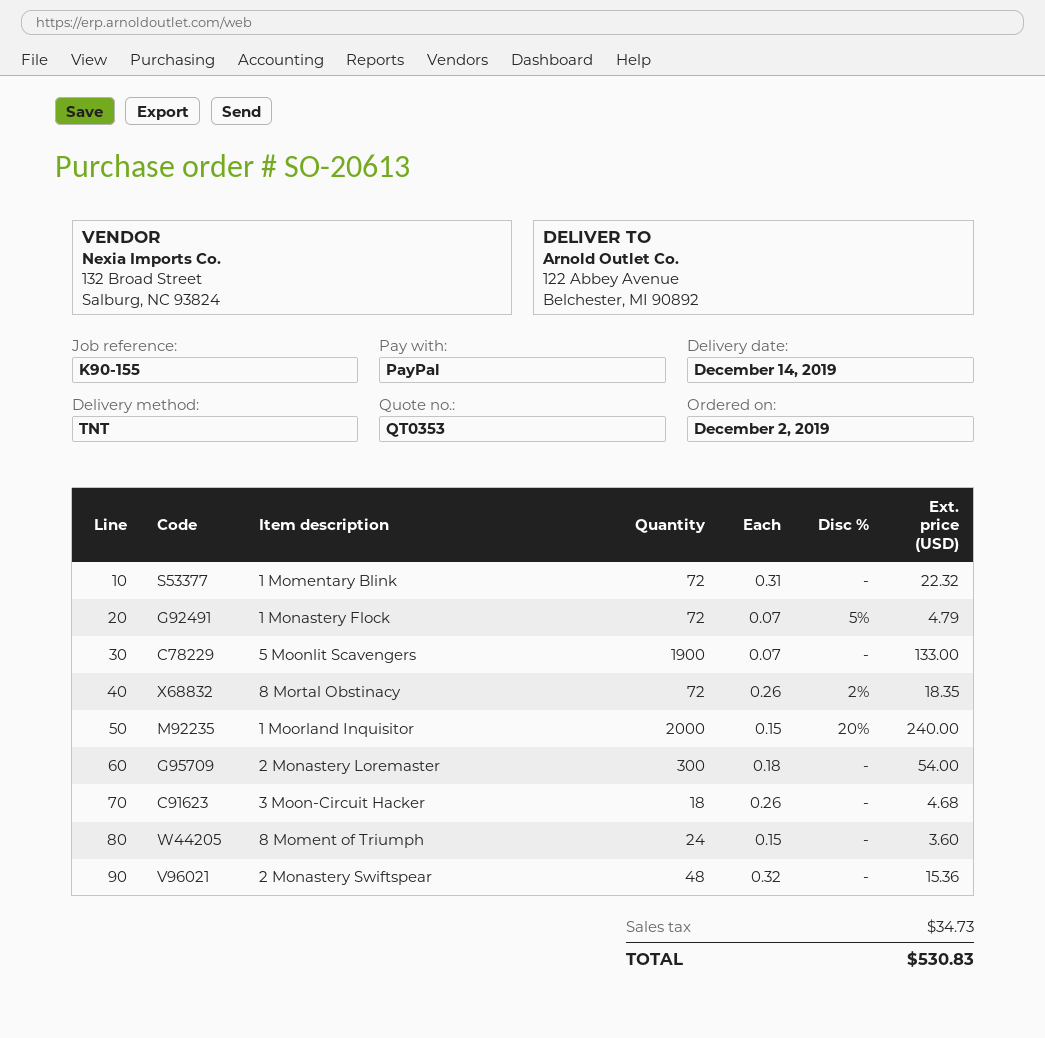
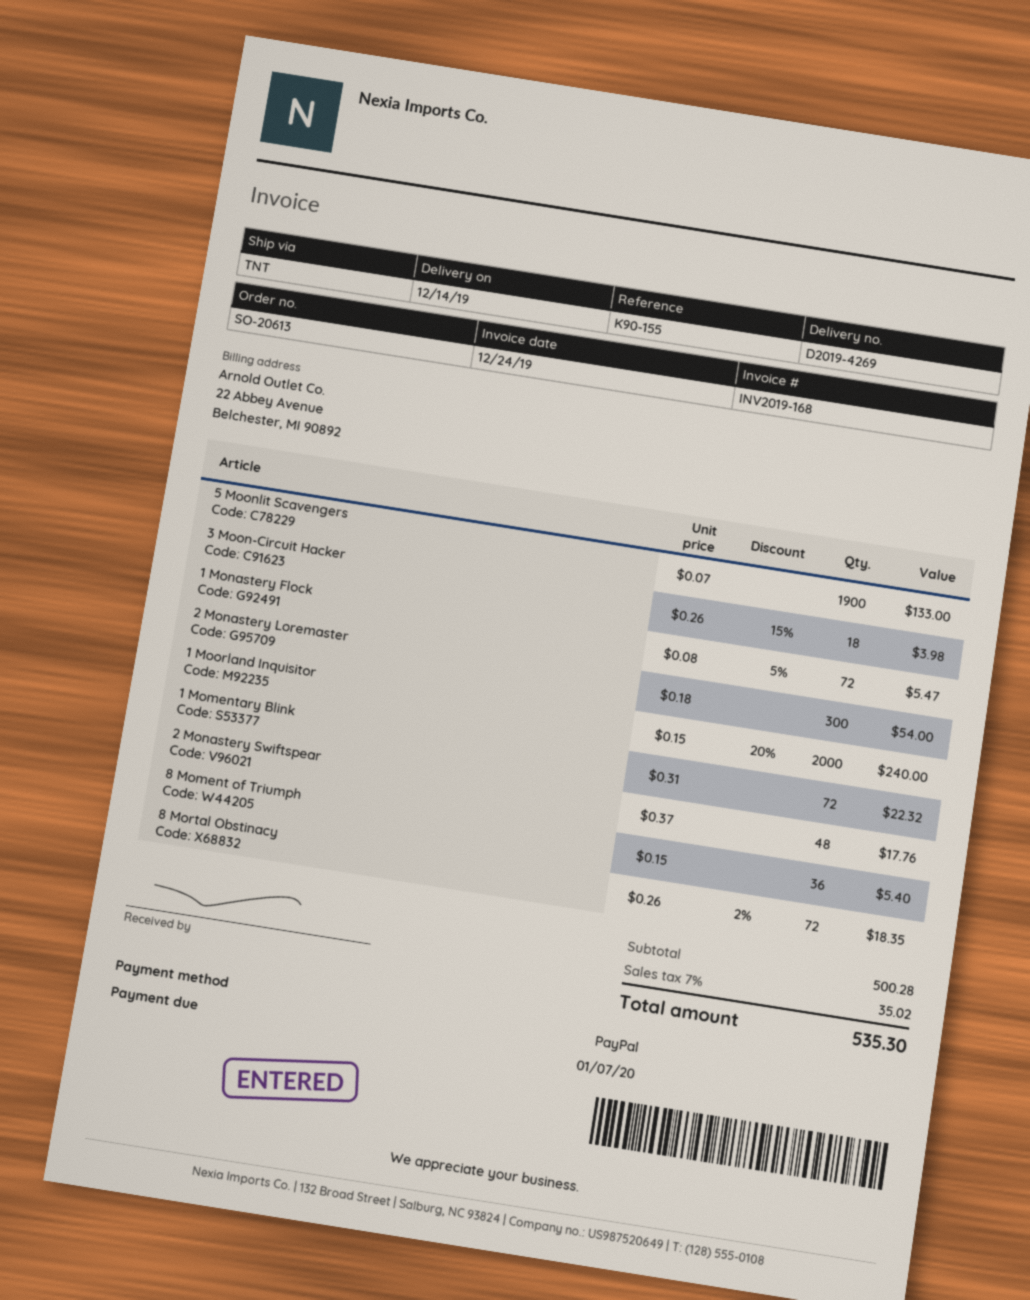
1 Monastery Flock: 72 x 0.07 - 5% = 4.79 -> 72 x 0.08 - 5% = 5.47
3 Moon-Circuit Hacker: 18 x 0.26 = 4.68 -> 18 x 0.26 - 15% = 3.98
8 Moment of Triumph: 24 x 0.15 = 3.60 -> 36 x 0.15 = 5.40
2 Monastery Swiftspear: 48 x 0.32 = 15.36 -> 48 x 0.37 = 17.76
tax: 34.73 -> 35.02
total: 530.83 -> 535.30

